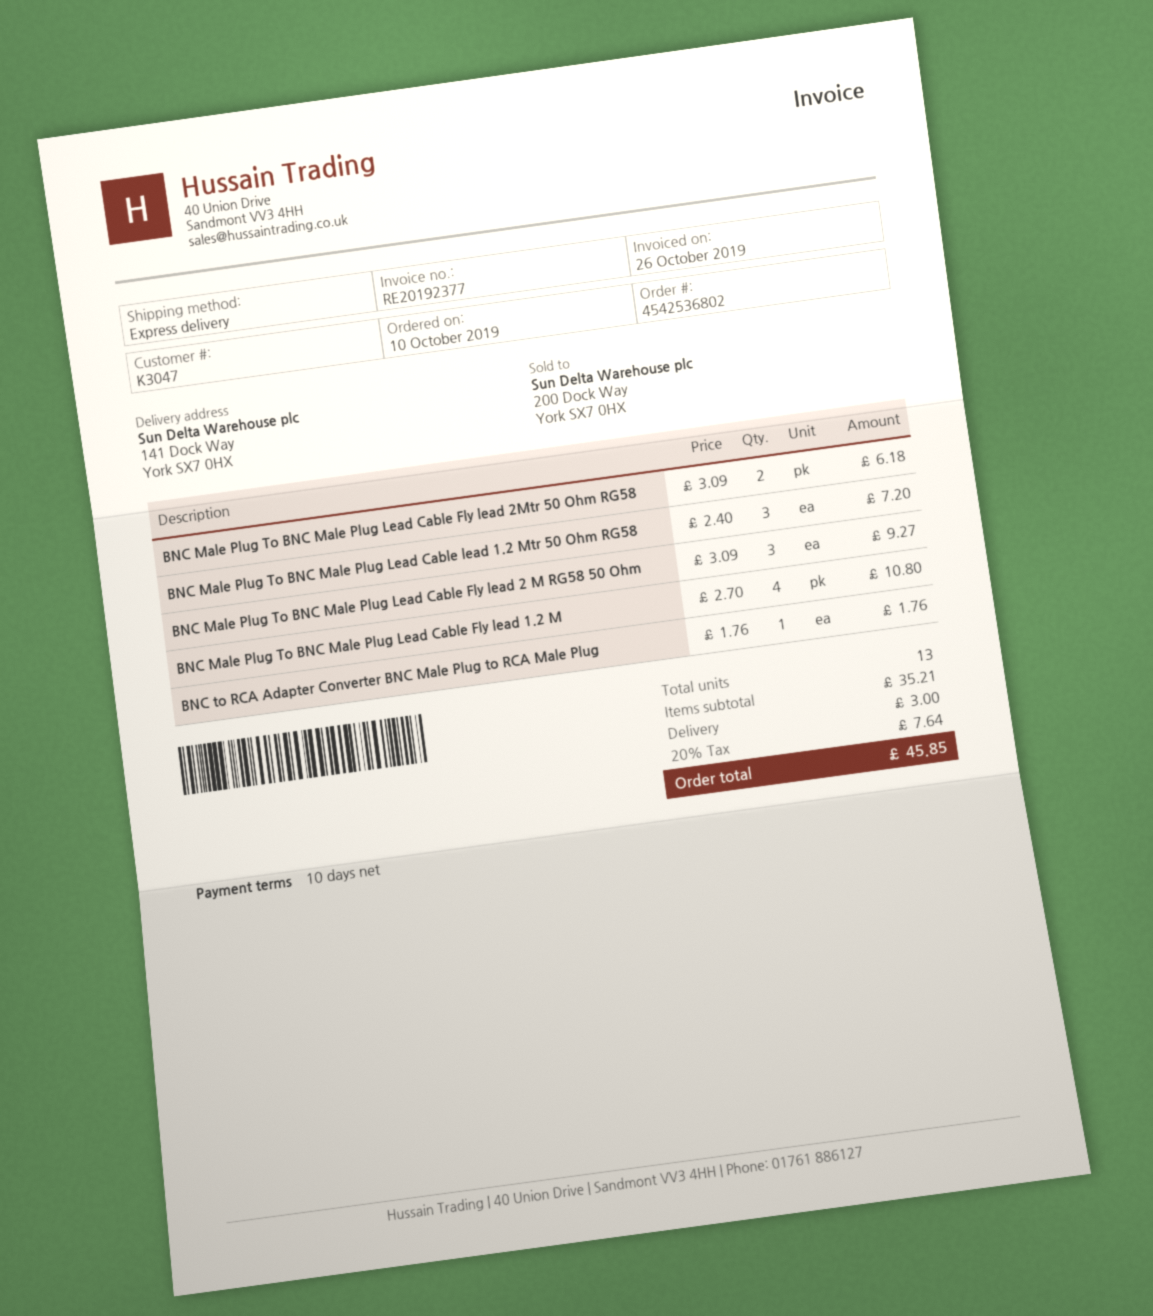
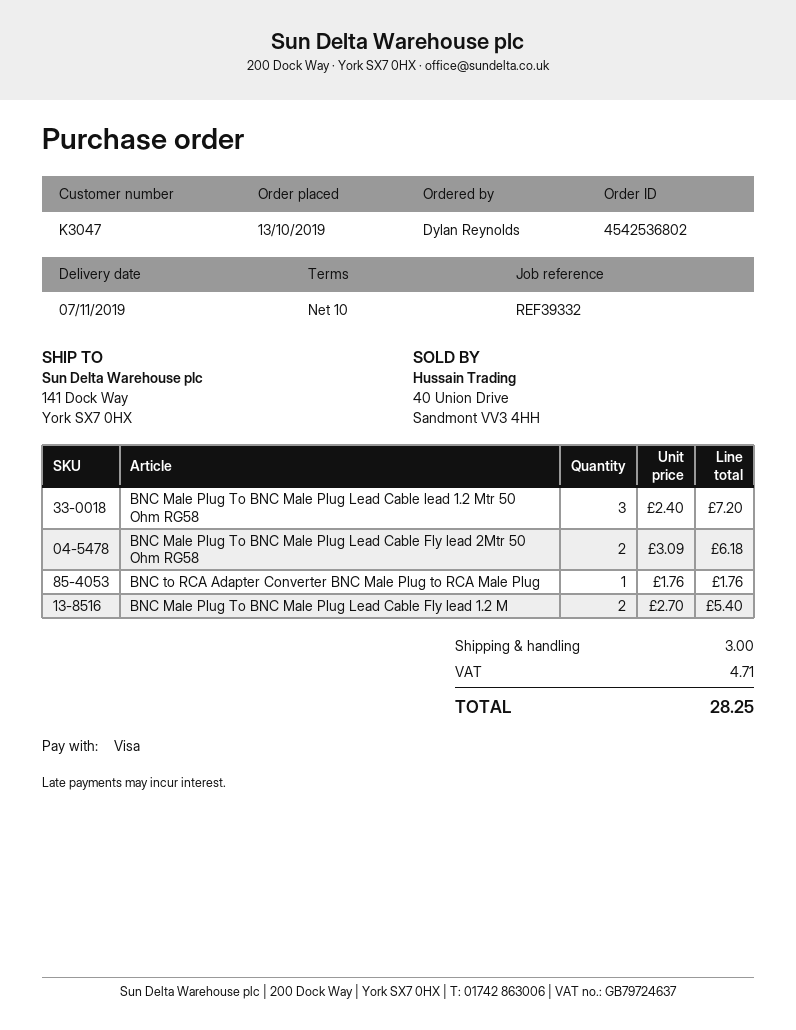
order date: 2019-10-10 -> 2019-10-13
BNC Male Plug To BNC Male Plug Lead Cable Fly lead 2 M RG58 50 Ohm: 3 x 3.09 = 9.27 -> none
BNC Male Plug To BNC Male Plug Lead Cable Fly lead 1.2 M: 4 x 2.70 = 10.80 -> 2 x 2.70 = 5.40
tax: 7.64 -> 4.71
total: 45.85 -> 28.25

